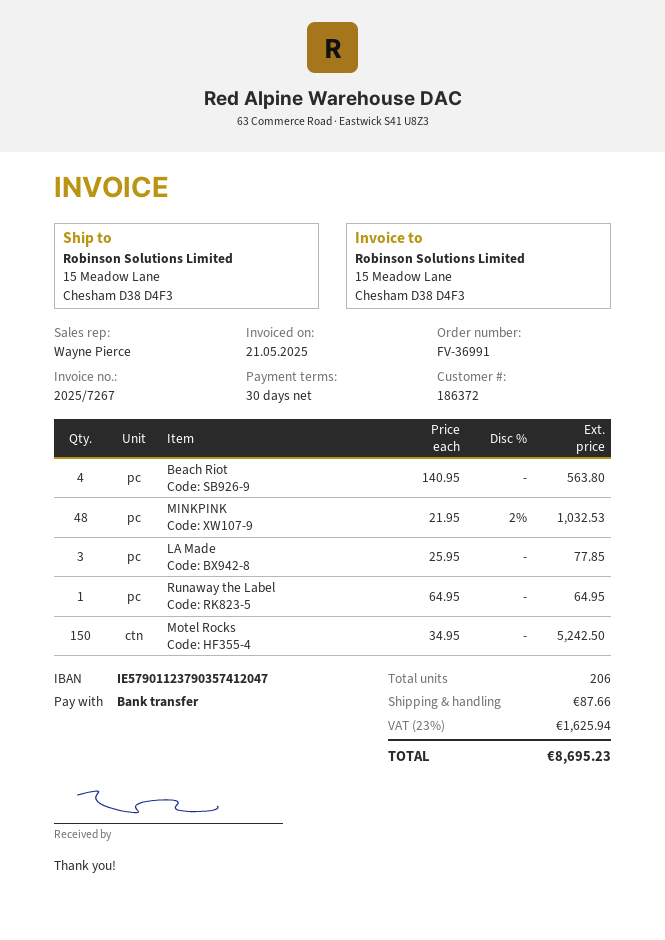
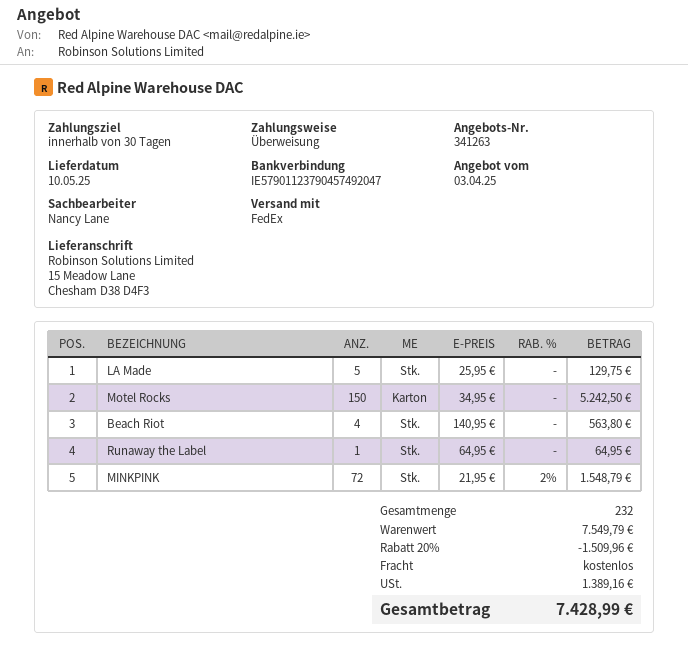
sales rep: Wayne Pierce -> Nancy Lane
bank account: IE57901123790357412047 -> IE57901123790457492047
MINKPINK: 48 x 21.95 - 2% = 1032.53 -> 72 x 21.95 - 2% = 1548.79
LA Made: 3 x 25.95 = 77.85 -> 5 x 25.95 = 129.75
total quantity: 206 -> 232
discount: none -> 20% = 1509.96
shipping: 87.66 -> 0.00
tax: 1625.94 -> 1389.16
total: 8695.23 -> 7428.99

